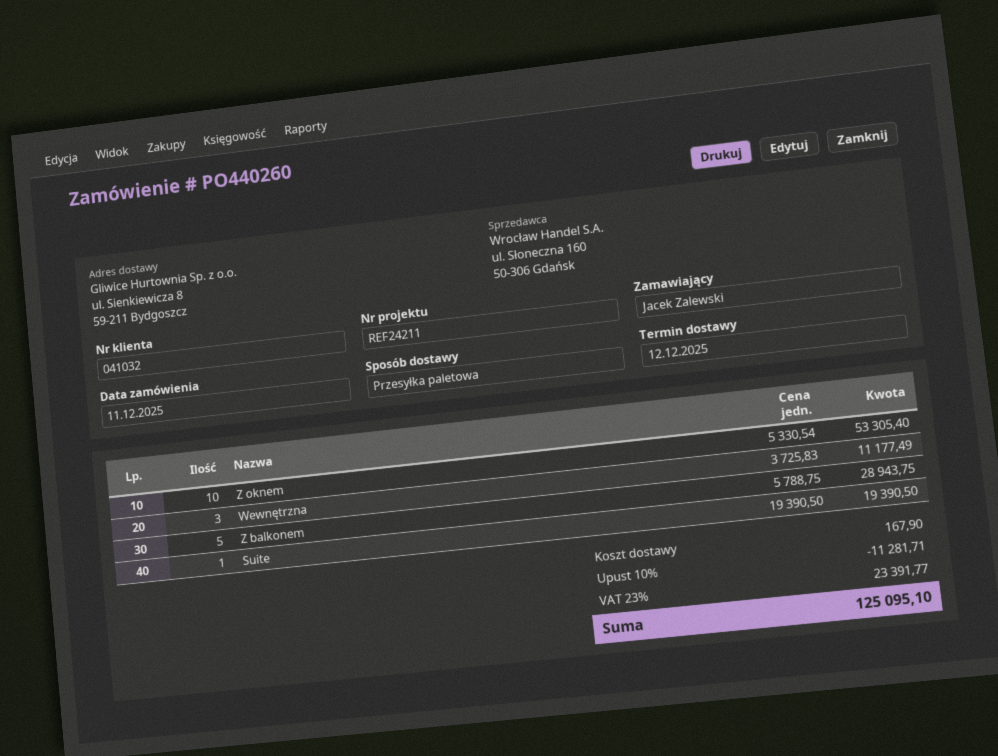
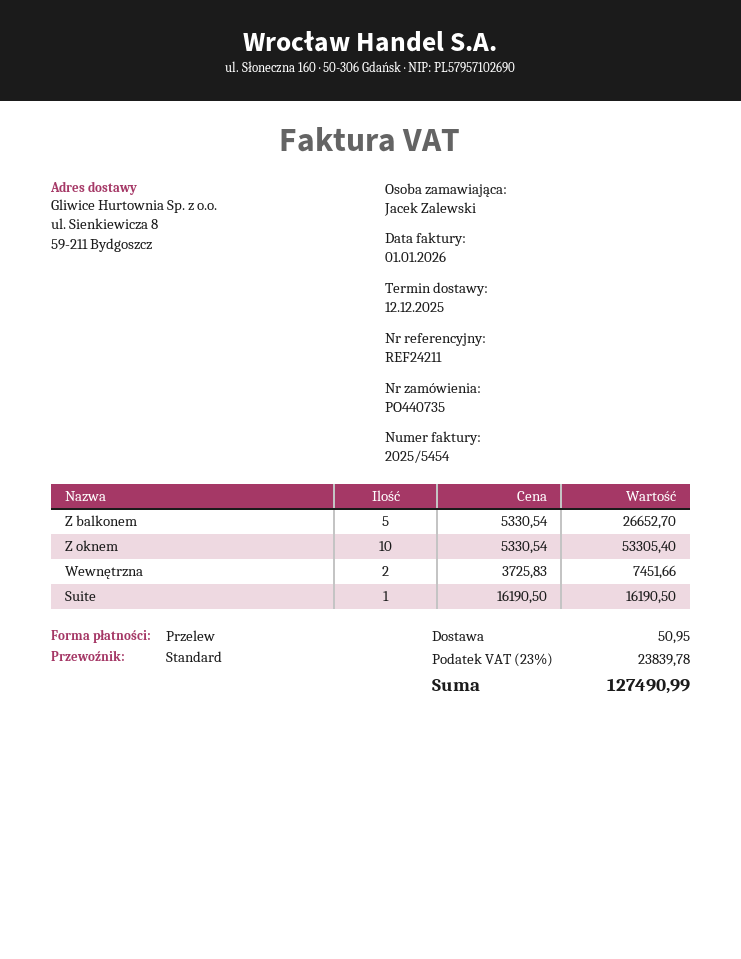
order number: PO440260 -> PO440735
shipping method: pallet freight -> standard
Wewnętrzna: 3 x 3725.83 = 11177.49 -> 2 x 3725.83 = 7451.66
Z balkonem: 5 x 5788.75 = 28943.75 -> 5 x 5330.54 = 26652.70
Suite: 1 x 19390.50 = 19390.50 -> 1 x 16190.50 = 16190.50
discount: 10% = 11281.71 -> none
shipping: 167.90 -> 50.95
tax: 23% = 23391.77 -> 23% = 23839.78
total: 125095.10 -> 127490.99

